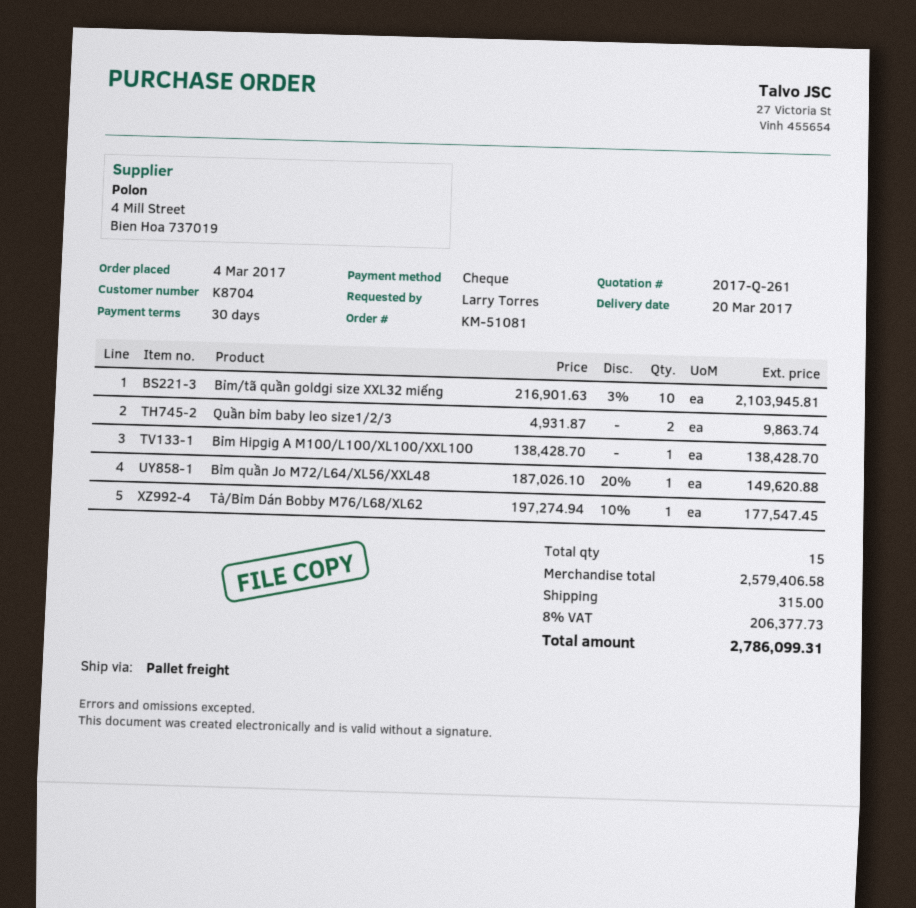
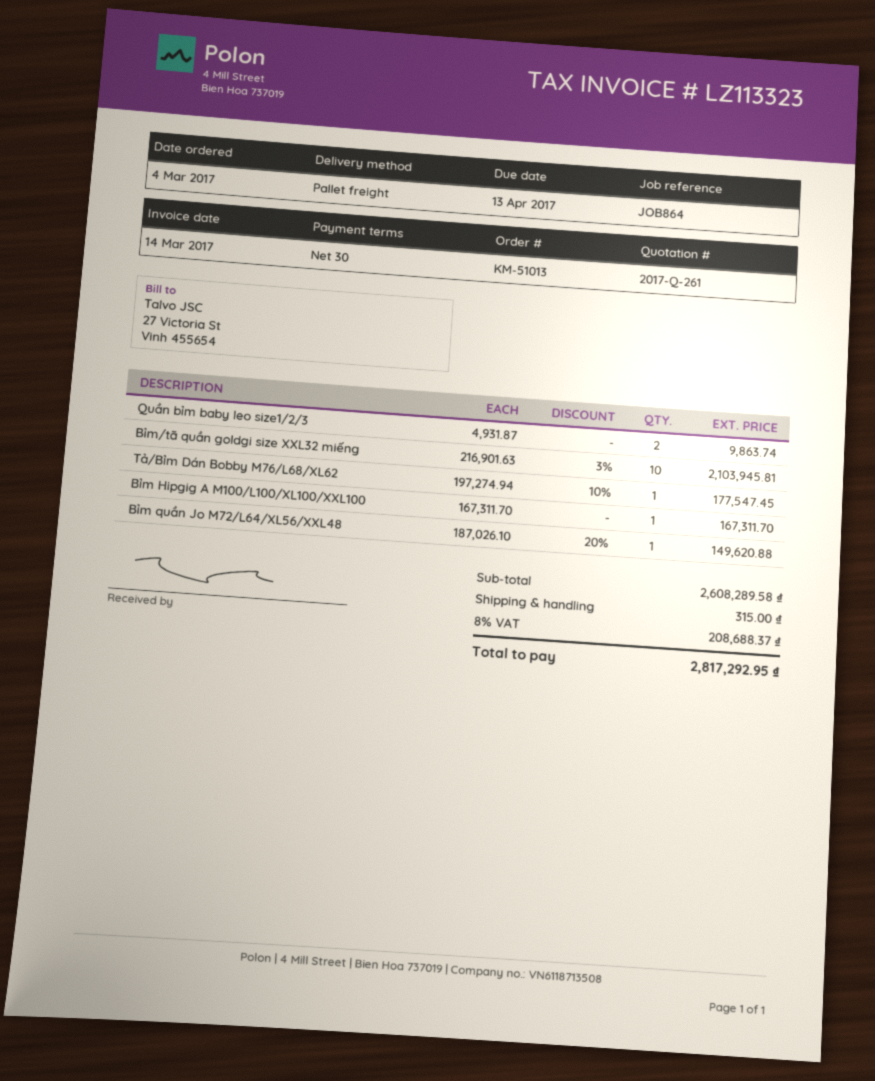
order number: KM-51081 -> KM-51013
Bỉm Hipgig A M100/L100/XL100/XXL100: 1 x 138428.70 = 138428.70 -> 1 x 167311.70 = 167311.70
subtotal: 2579406.58 -> 2608289.58
tax: 8% = 206377.73 -> 8% = 208688.37
total: 2786099.31 -> 2817292.95

